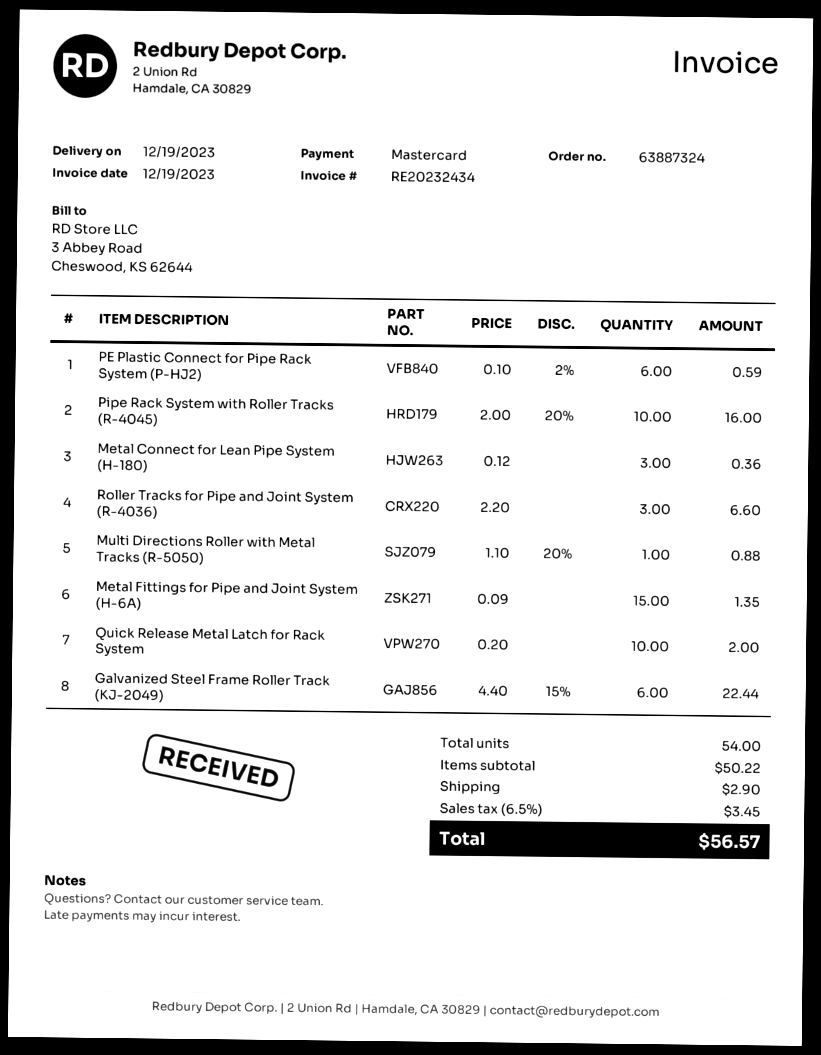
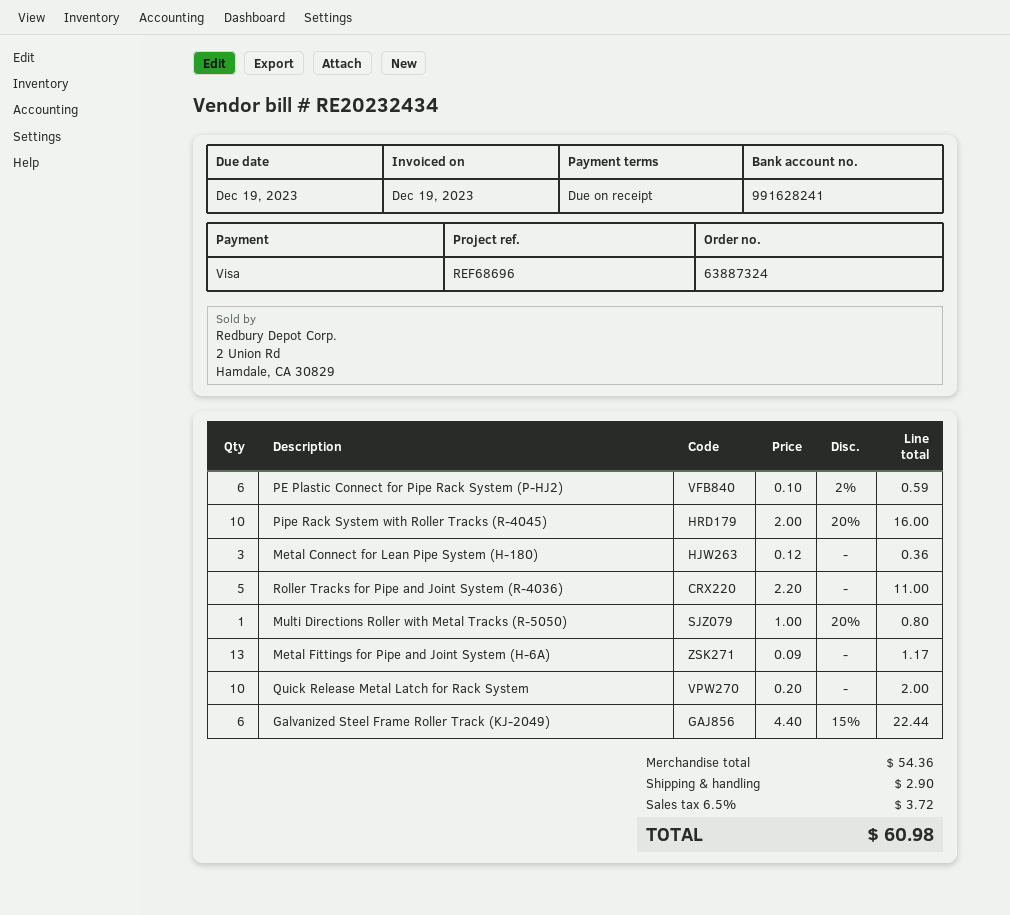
payment method: Mastercard -> Visa
Roller Tracks for Pipe and Joint System (R-4036): 3 x 2.20 = 6.60 -> 5 x 2.20 = 11.00
Multi Directions Roller with Metal Tracks (R-5050): 1 x 1.10 - 20% = 0.88 -> 1 x 1.00 - 20% = 0.80
Metal Fittings for Pipe and Joint System (H-6A): 15 x 0.09 = 1.35 -> 13 x 0.09 = 1.17
subtotal: 50.22 -> 54.36
tax: 6.5% = 3.45 -> 6.5% = 3.72
total: 56.57 -> 60.98

